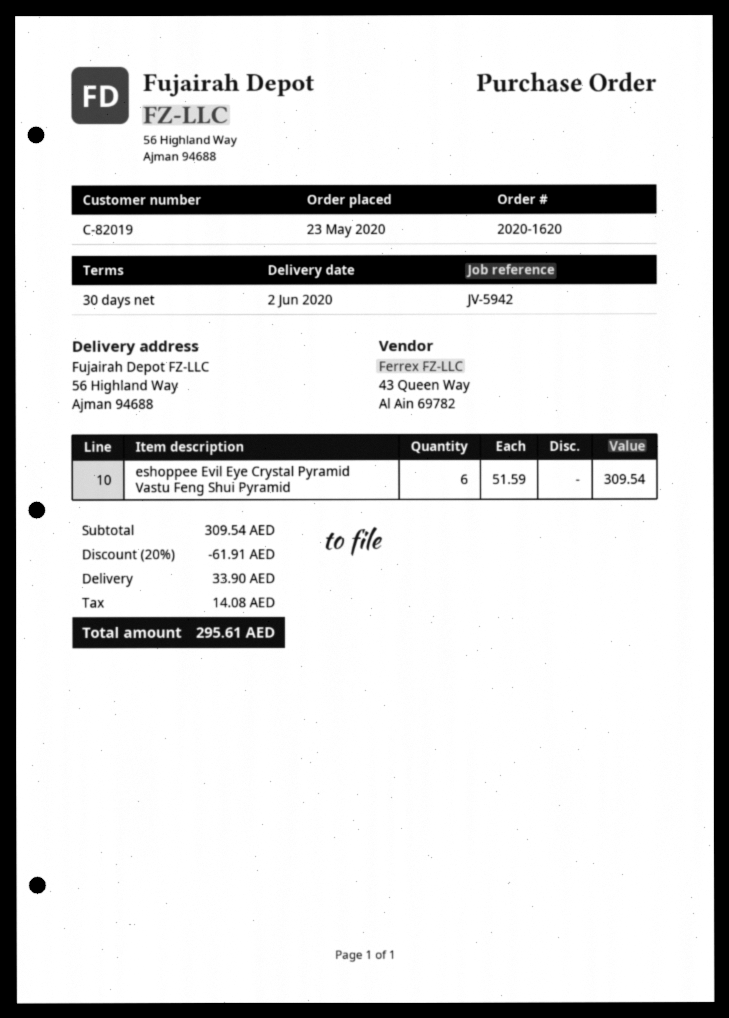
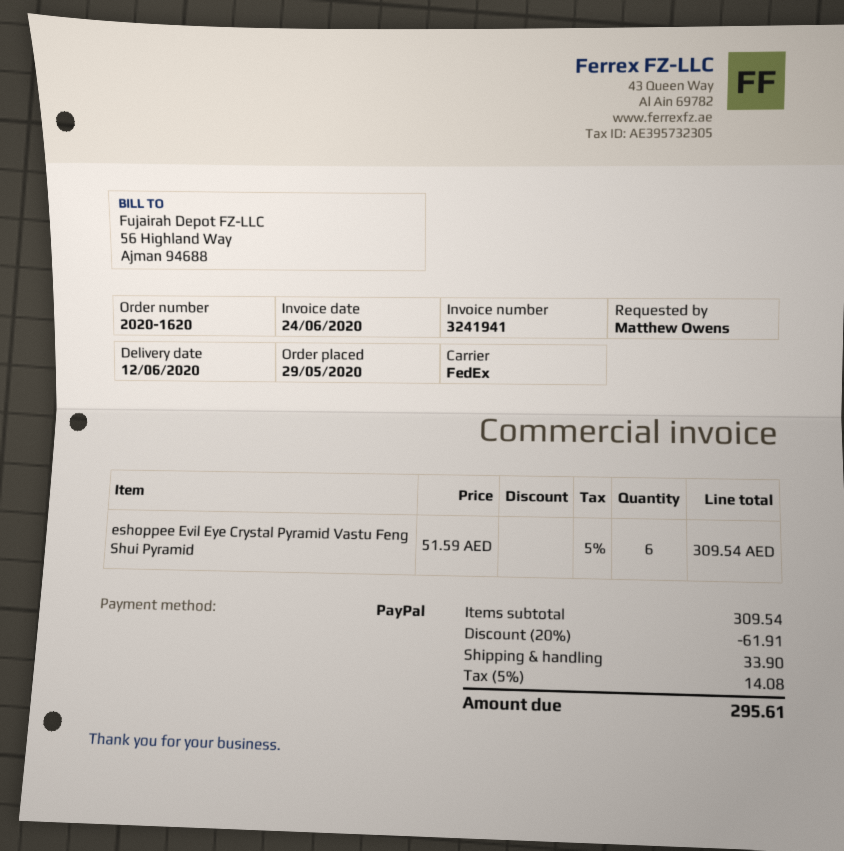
order date: 2020-05-23 -> 2020-05-29
delivery date: 2020-06-02 -> 2020-06-12

